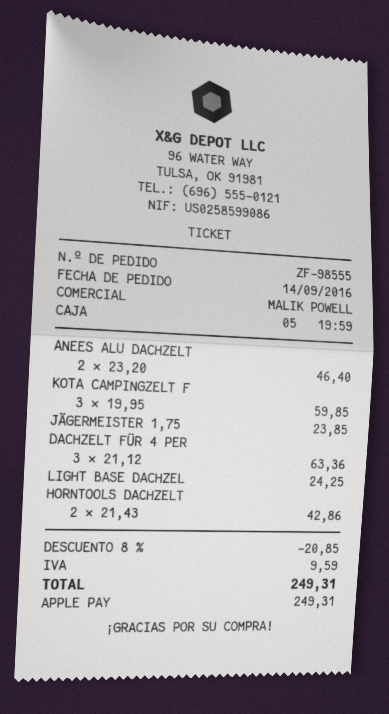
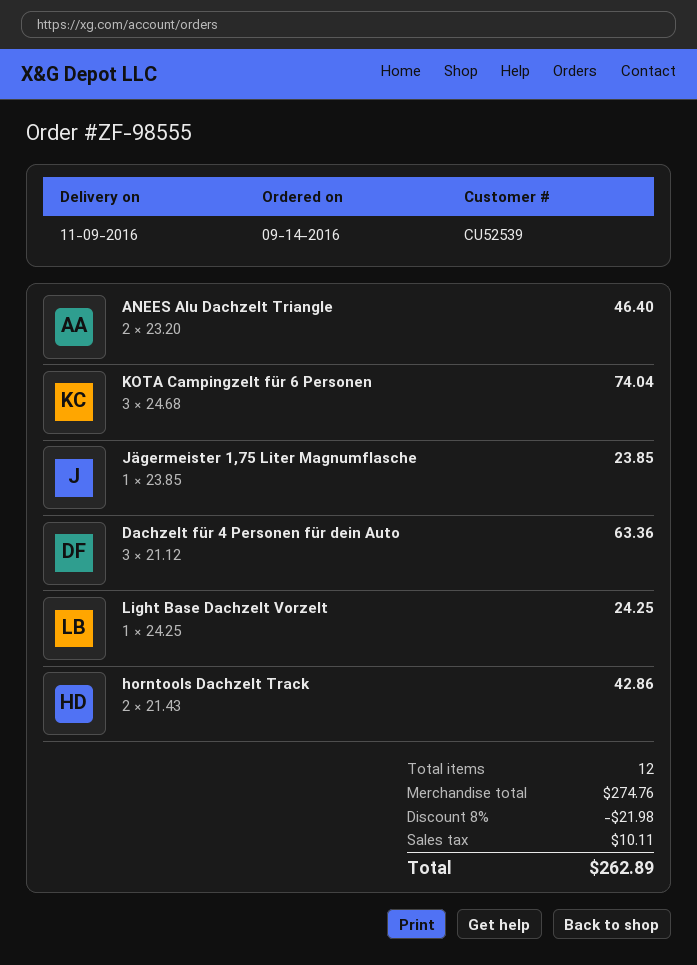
KOTA CAMPINGZELT F: 3 x 19.95 = 59.85 -> 3 x 24.68 = 74.04
discount: 8% = 20.85 -> 8% = 21.98
tax: 9.59 -> 10.11
total: 249.31 -> 262.89

